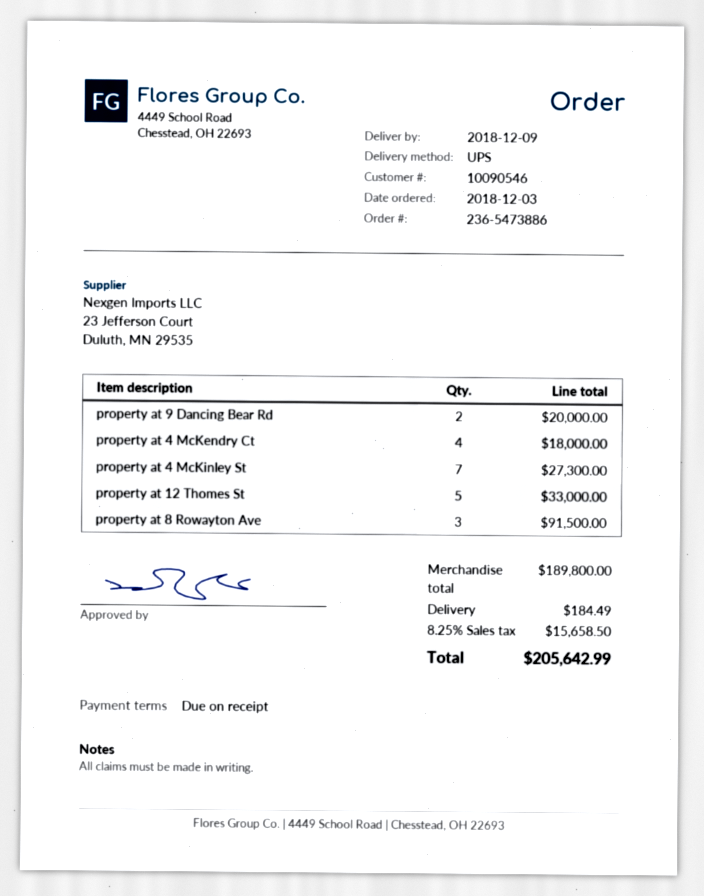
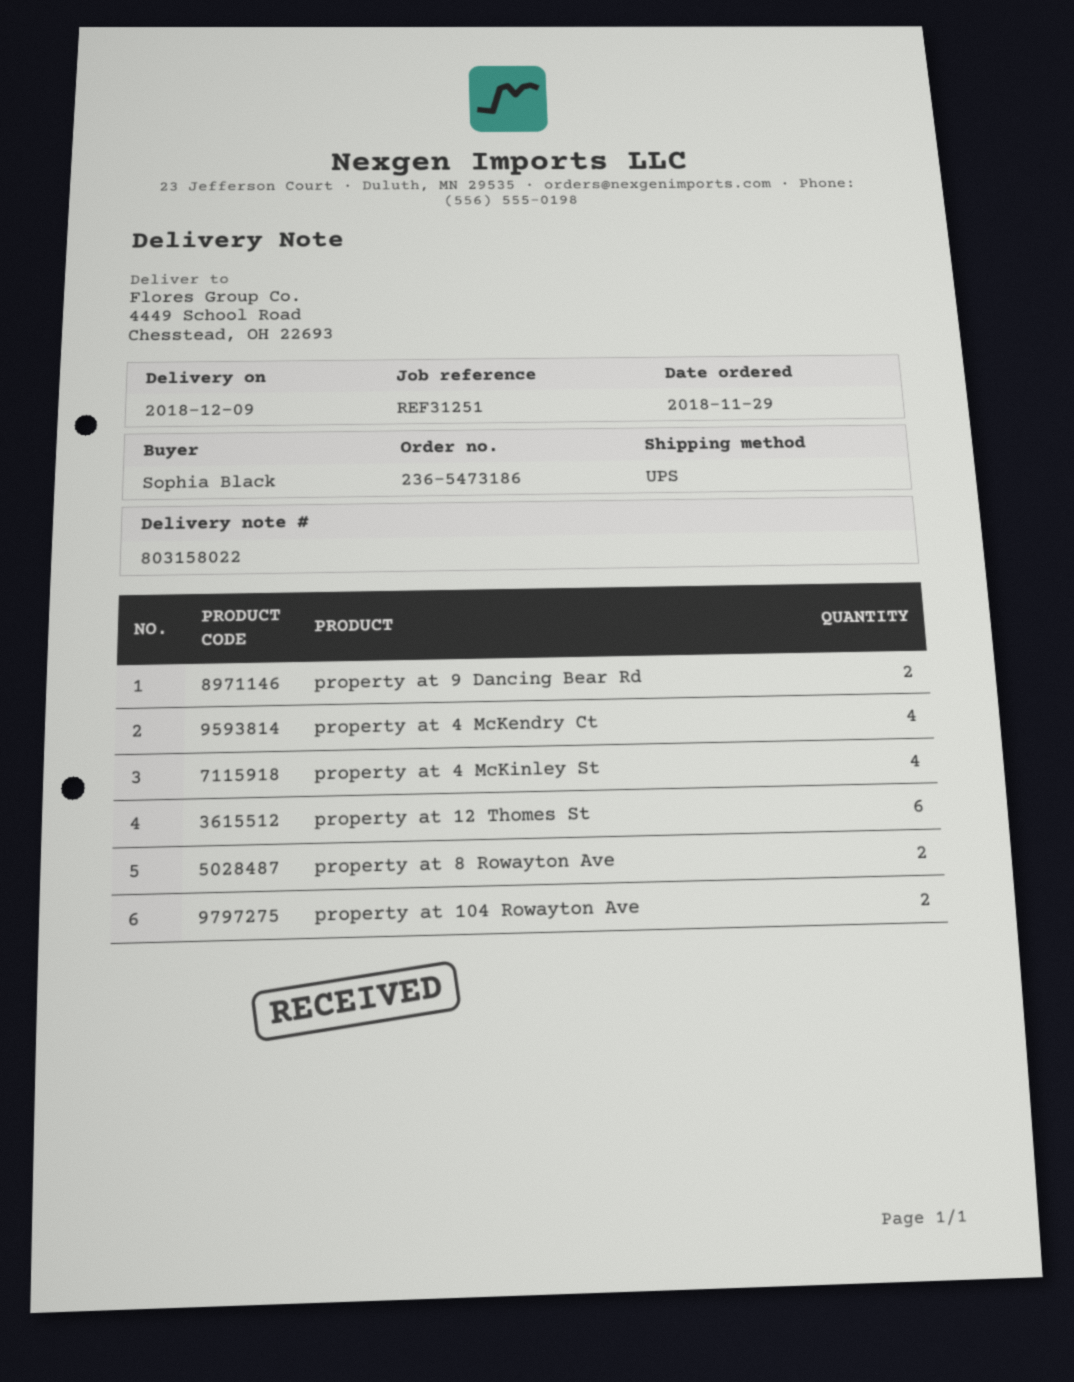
order number: 236-5473886 -> 236-5473186
order date: 2018-12-03 -> 2018-11-29
property at 4 McKinley St: 7 -> 4
property at 12 Thomes St: 5 -> 6
property at 8 Rowayton Ave: 3 -> 2
property at 104 Rowayton Ave: none -> 2

